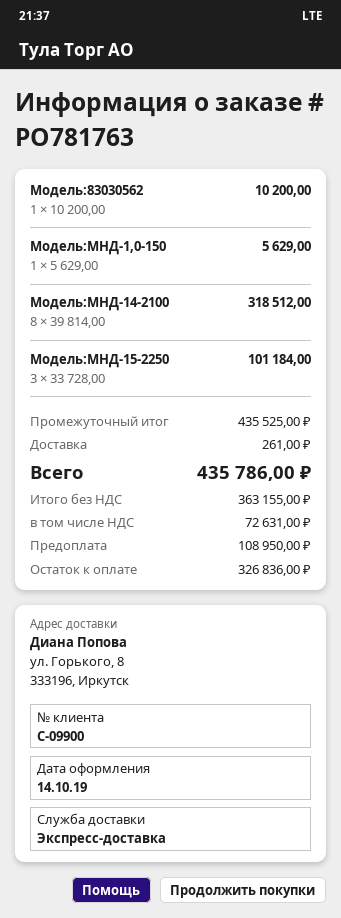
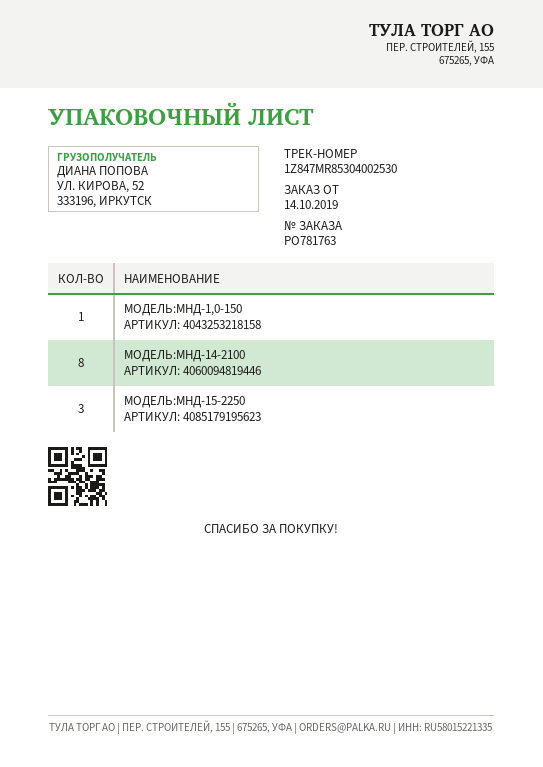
ship to: ул. Горького, 8, 333196, Иркутск -> УЛ. КИРОВА, 52, 333196, ИРКУТСК
Модель:83030562: 1 -> none

